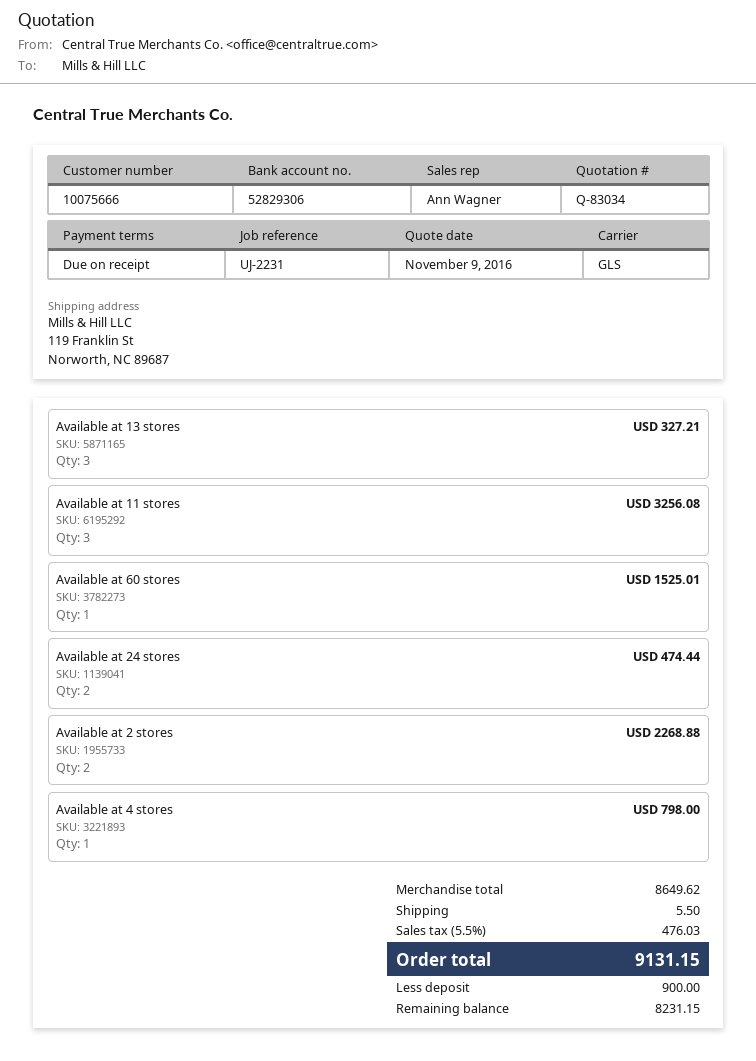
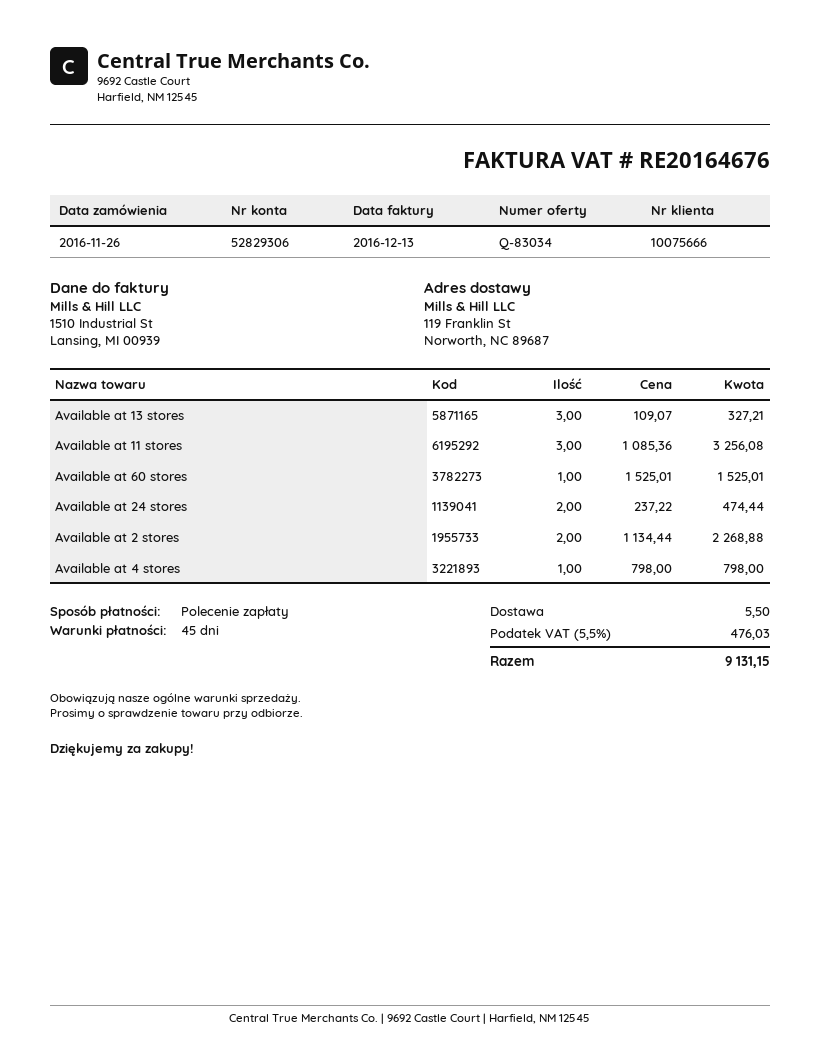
payment terms: on receipt -> 45 days

